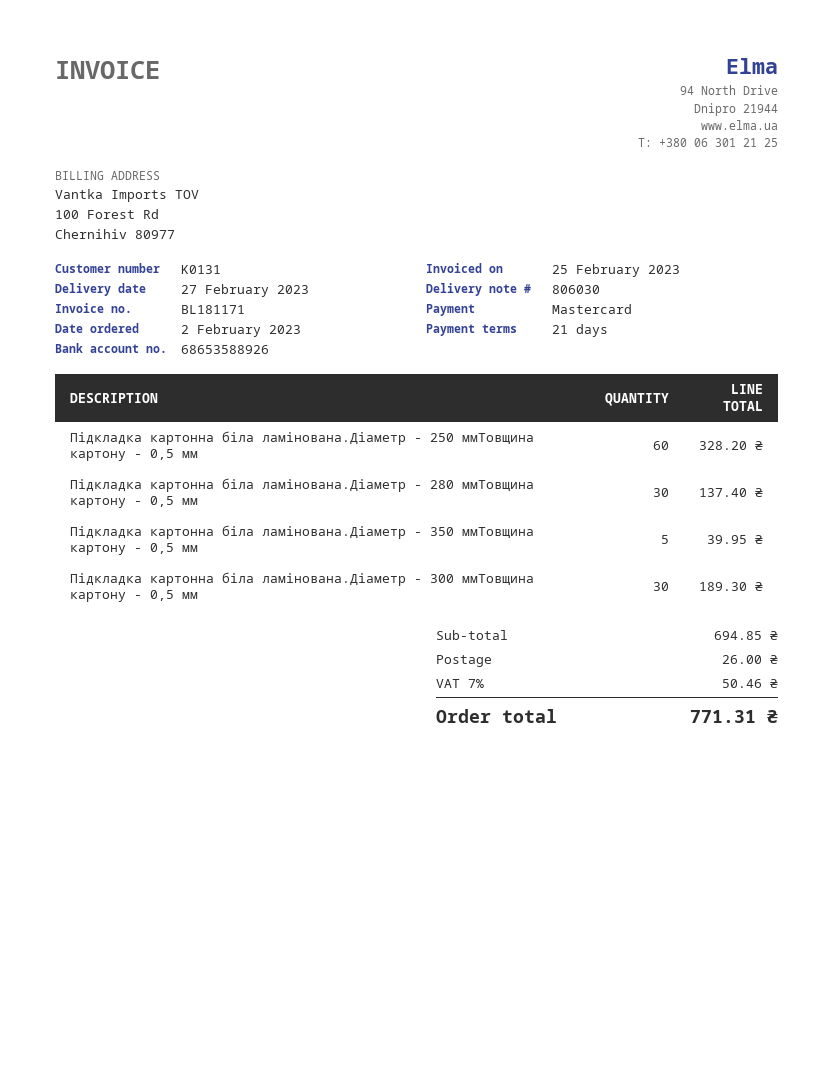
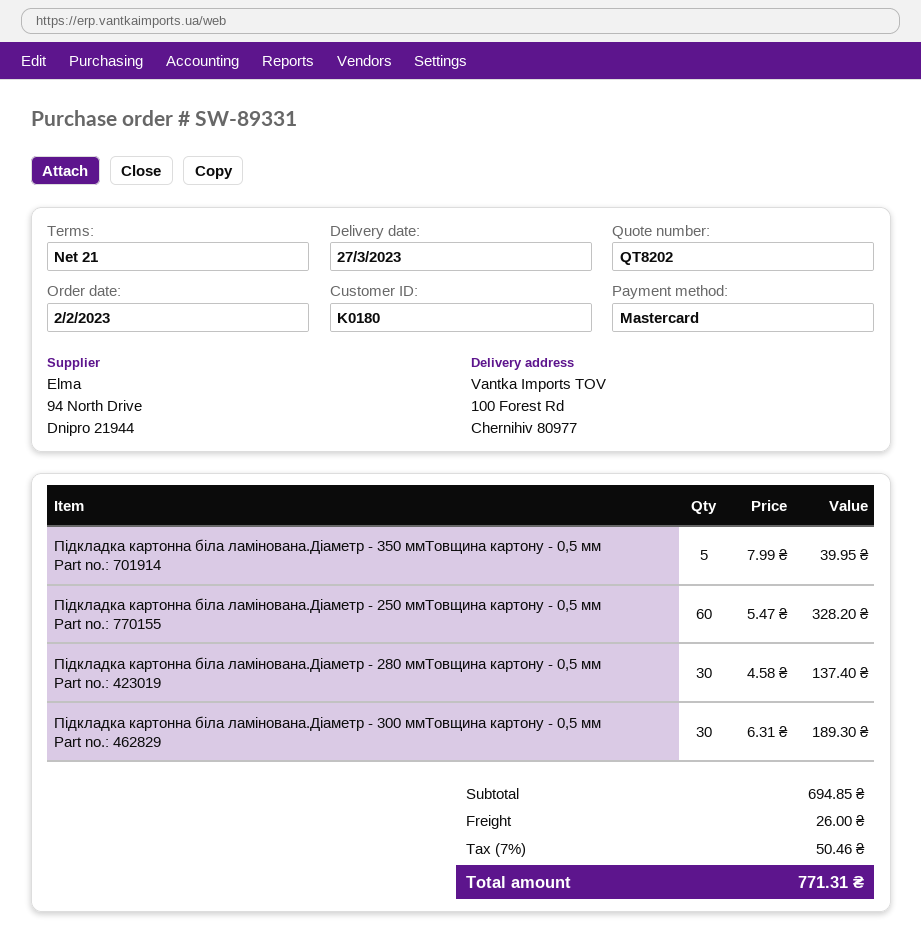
delivery date: 2023-02-27 -> 2023-03-27
customer number: K0131 -> K0180

